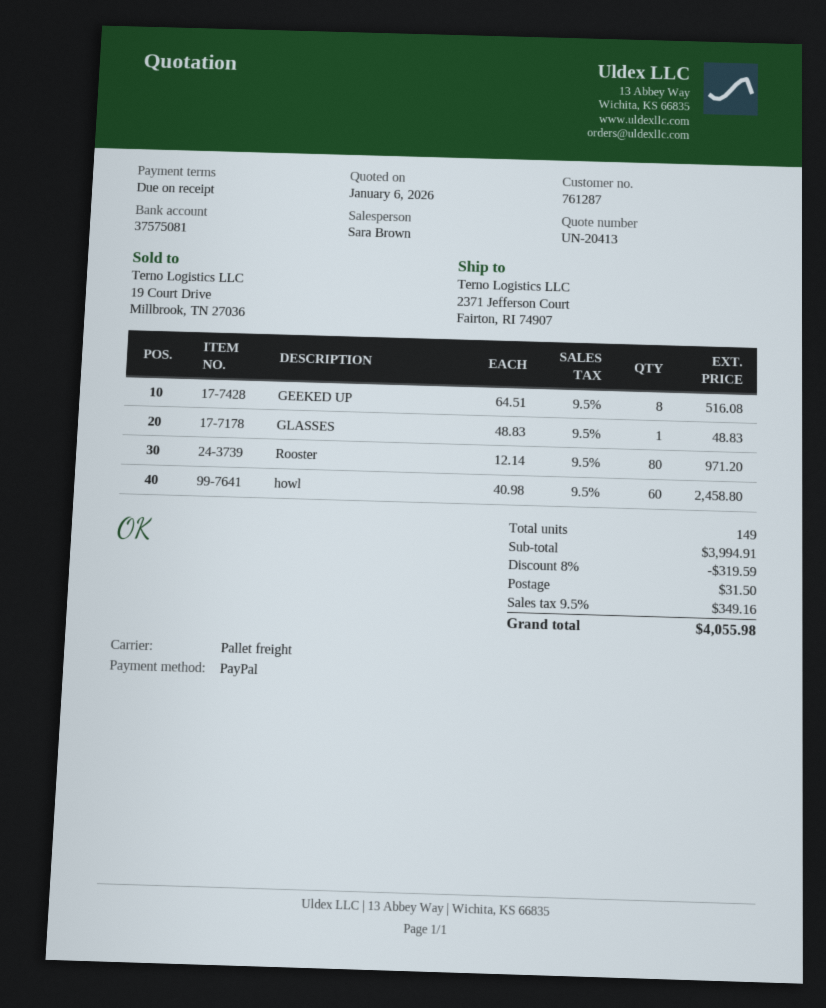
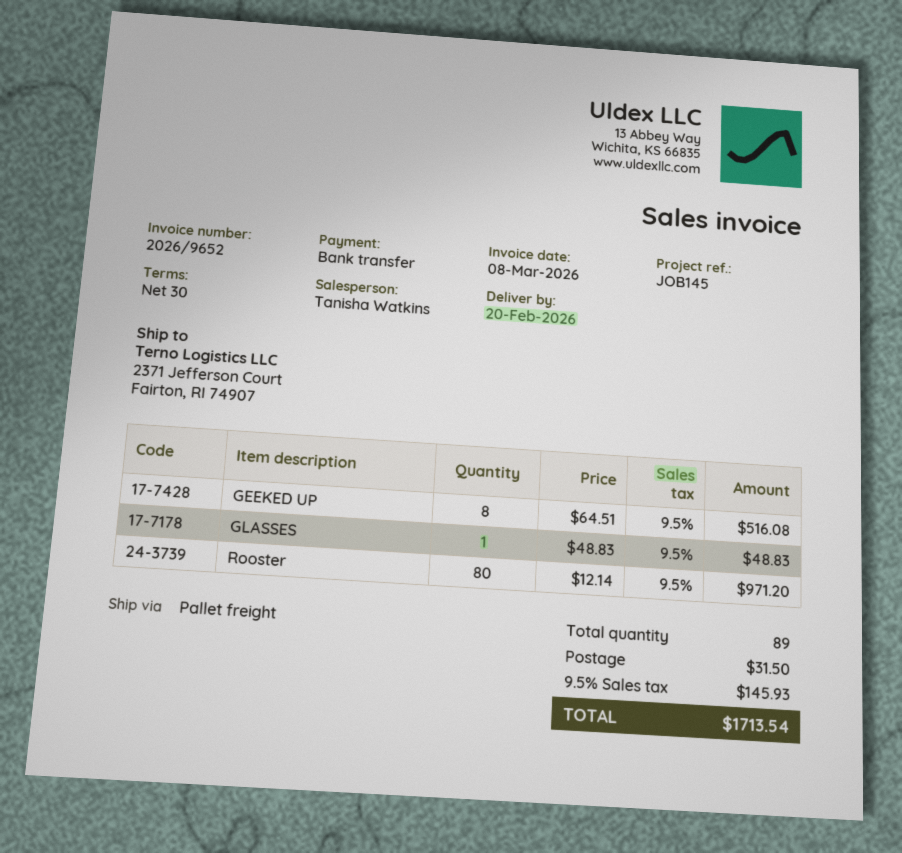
payment terms: on receipt -> 30 days
sales rep: Sara Brown -> Tanisha Watkins
payment method: PayPal -> bank transfer
howl: 60 x 40.98 = 2458.80 -> none
total quantity: 149 -> 89
discount: 8% = 319.59 -> none
tax: 9.5% = 349.16 -> 9.5% = 145.93
total: 4055.98 -> 1713.54

